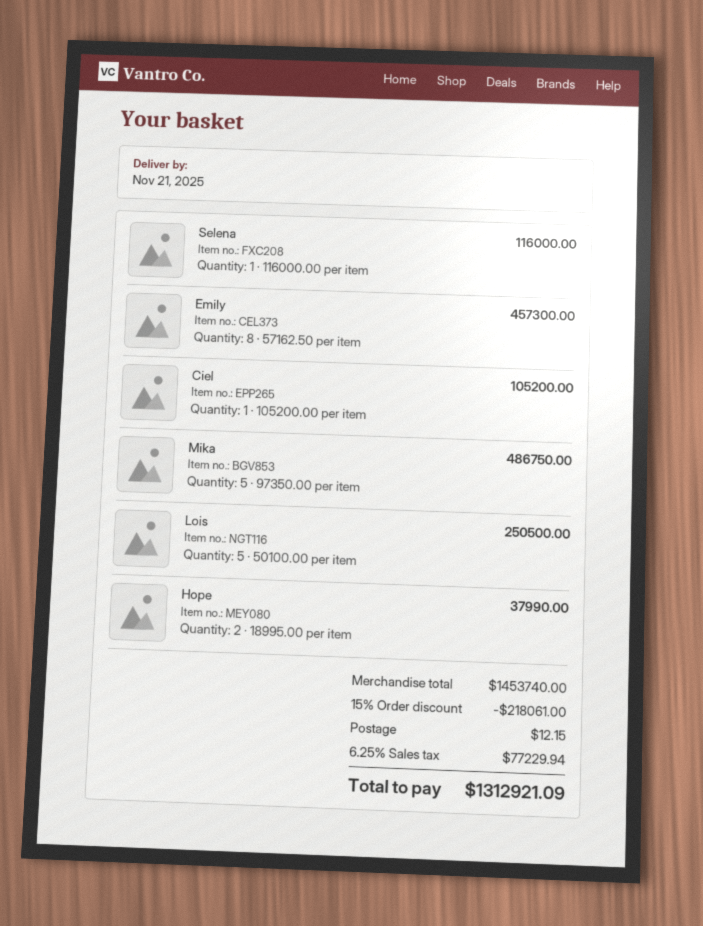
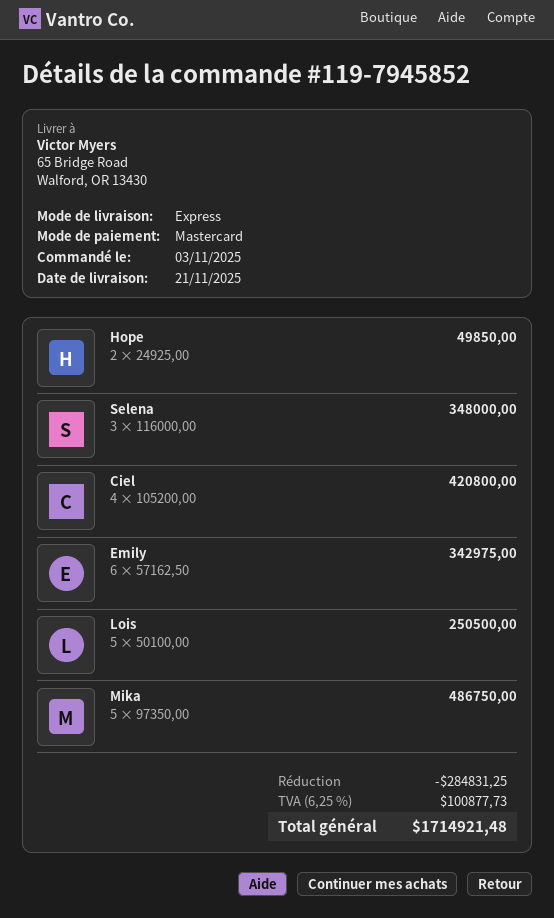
Selena: 1 x 116000.00 = 116000.00 -> 3 x 116000.00 = 348000.00
Emily: 8 x 57162.50 = 457300.00 -> 6 x 57162.50 = 342975.00
Ciel: 1 x 105200.00 = 105200.00 -> 4 x 105200.00 = 420800.00
Hope: 2 x 18995.00 = 37990.00 -> 2 x 24925.00 = 49850.00
discount: 218061.00 -> 284831.25
shipping: 12.15 -> none
tax: 6.25% = 77229.94 -> 6.25% = 100877.73
total: 1312921.09 -> 1714921.48

